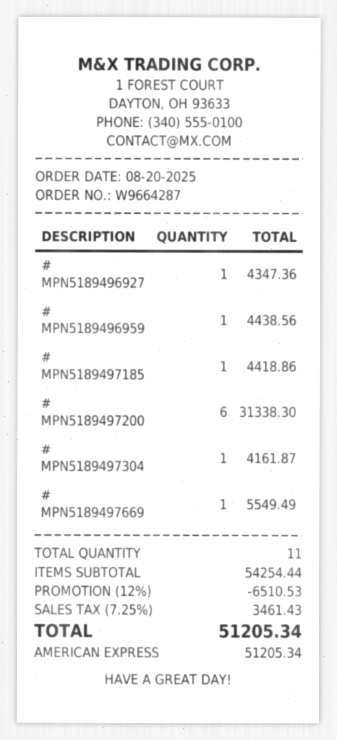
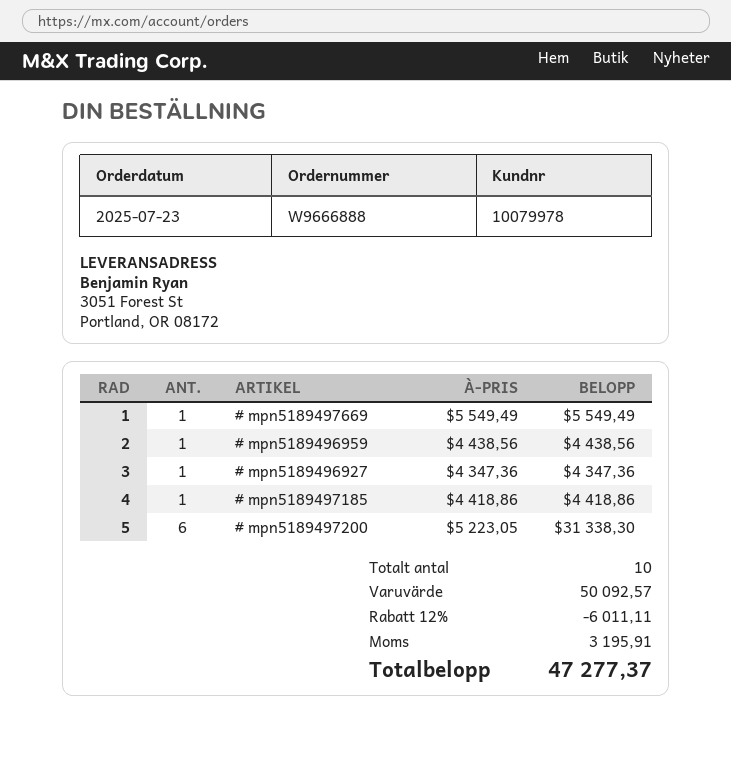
order number: W9664287 -> W9666888
order date: 2025-08-20 -> 2025-07-23
# MPN5189497304: 1 for 4161.87 -> none
total quantity: 11 -> 10
subtotal: 54254.44 -> 50092.57
discount: 12% = 6510.53 -> 12% = 6011.11
tax: 3461.43 -> 3195.91
total: 51205.34 -> 47277.37

